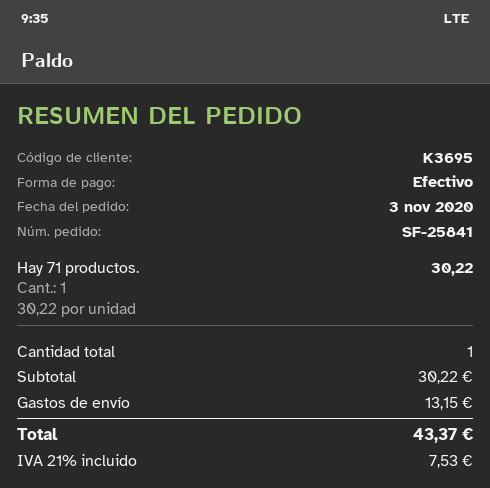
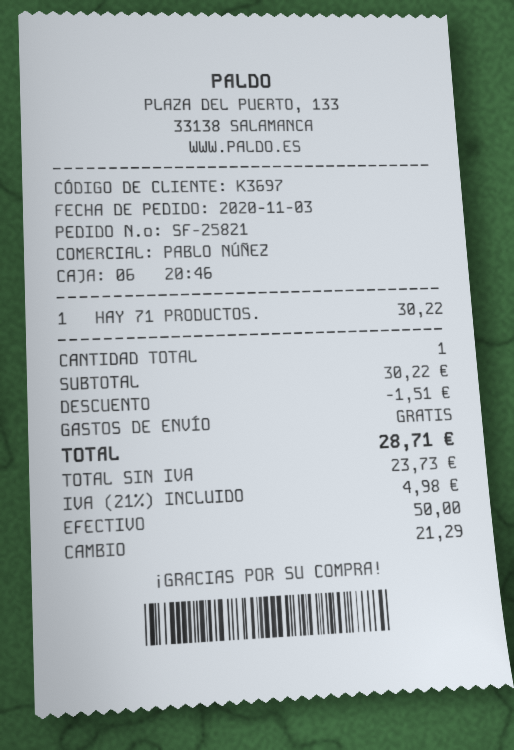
order number: SF-25841 -> SF-25821
customer number: K3695 -> K3697
discount: none -> 1.51
shipping: 13.15 -> 0.00
tax: 21% = 7.53 -> 21% = 4.98
total: 43.37 -> 28.71

